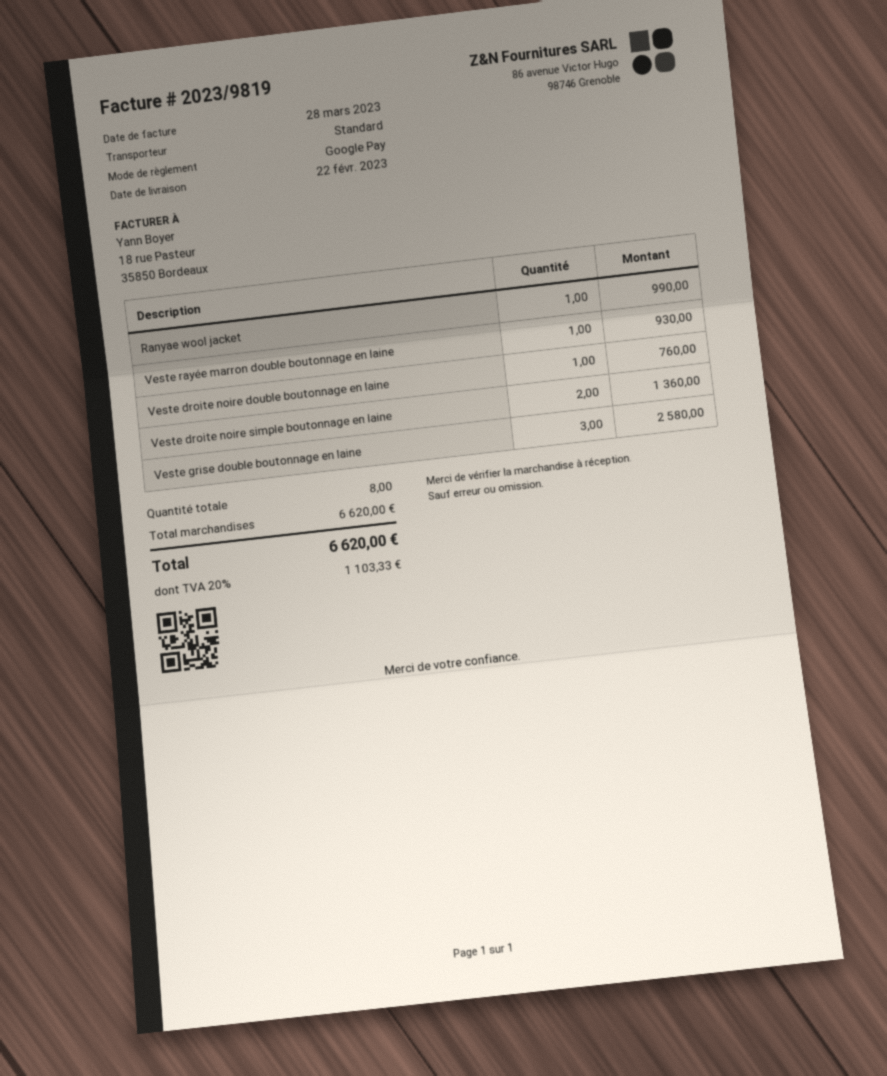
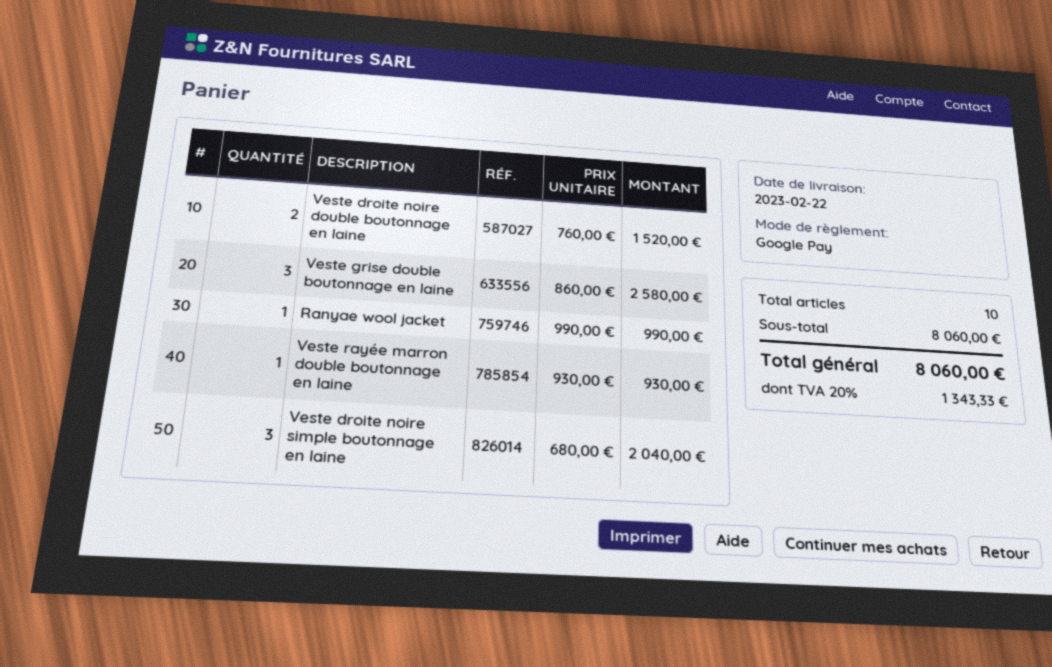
Veste droite noire double boutonnage en laine: 1 for 760.00 -> 2 for 1520.00
Veste droite noire simple boutonnage en laine: 2 for 1360.00 -> 3 for 2040.00
total quantity: 8 -> 10
subtotal: 6620.00 -> 8060.00
tax: 20% = 1103.33 -> 20% = 1343.33
total: 6620.00 -> 8060.00

